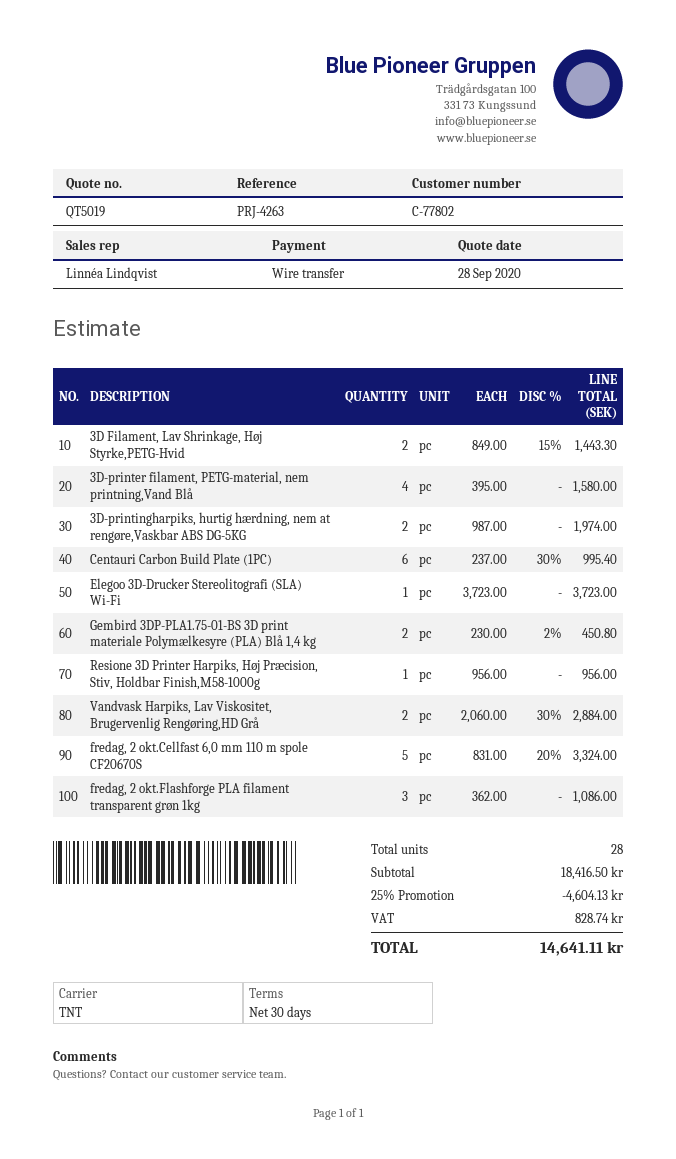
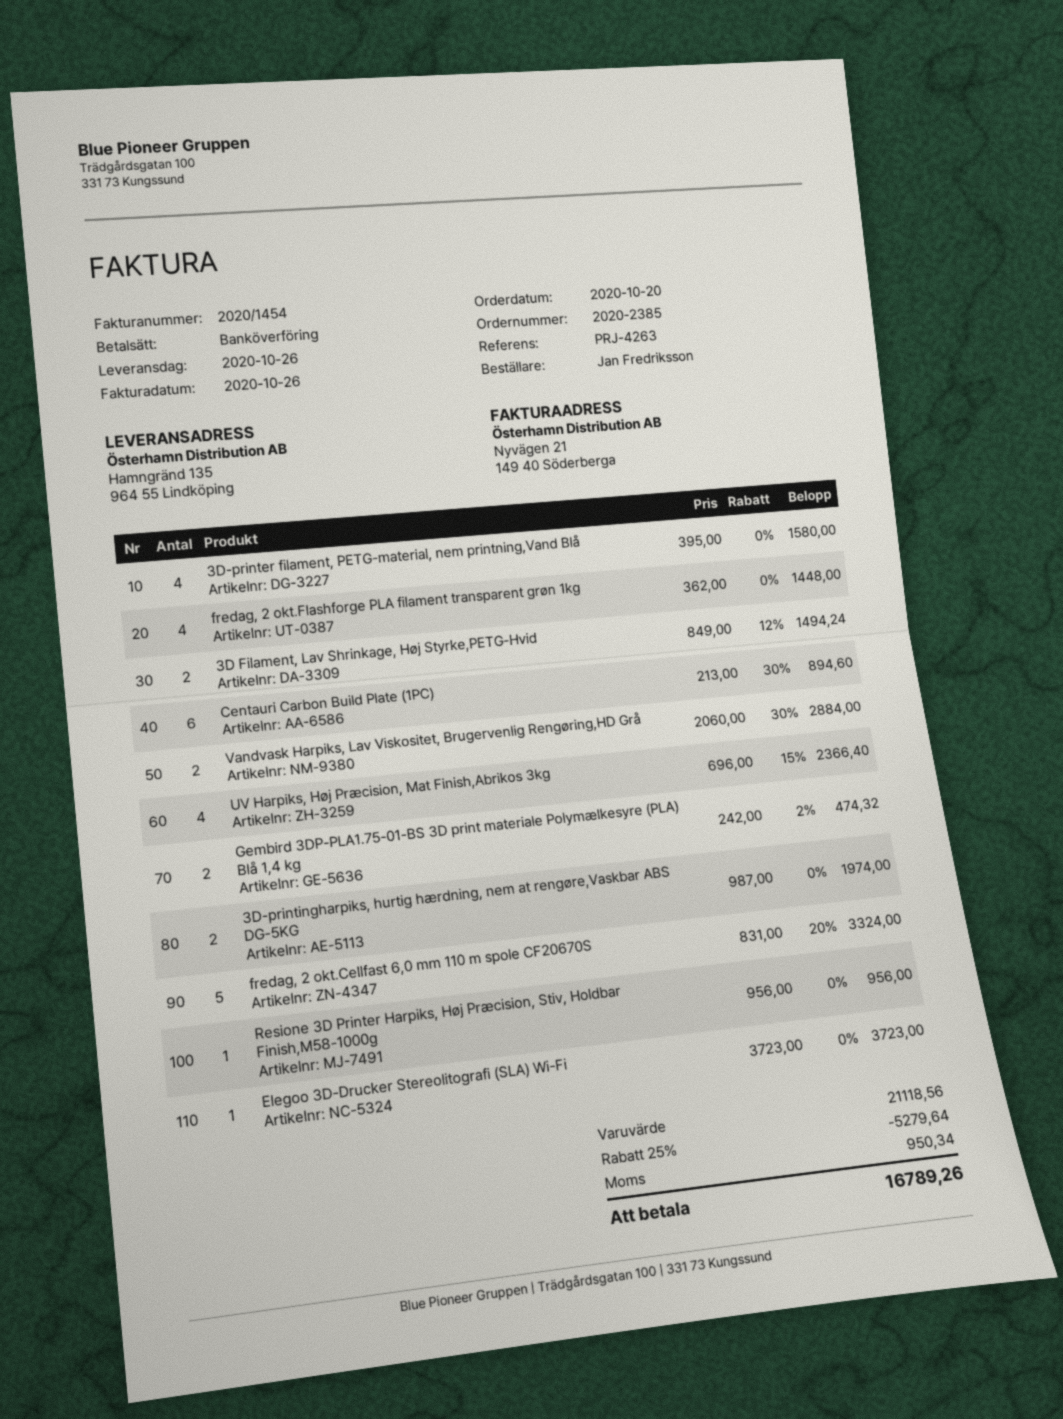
3D Filament, Lav Shrinkage, Høj Styrke,PETG-Hvid: 2 x 849.00 - 15% = 1443.30 -> 2 x 849.00 - 12% = 1494.24
Centauri Carbon Build Plate (1PC): 6 x 237.00 - 30% = 995.40 -> 6 x 213.00 - 30% = 894.60
Gembird 3DP-PLA1.75-01-BS 3D print materiale Polymælkesyre (PLA) Blå 1,4 kg: 2 x 230.00 - 2% = 450.80 -> 2 x 242.00 - 2% = 474.32
fredag, 2 okt.Flashforge PLA filament transparent grøn 1kg: 3 x 362.00 = 1086.00 -> 4 x 362.00 = 1448.00
UV Harpiks, Høj Præcision, Mat Finish,Abrikos 3kg: none -> 4 x 696.00 - 15% = 2366.40
subtotal: 18416.50 -> 21118.56
discount: 25% = 4604.13 -> 25% = 5279.64
tax: 828.74 -> 950.34
total: 14641.11 -> 16789.26

